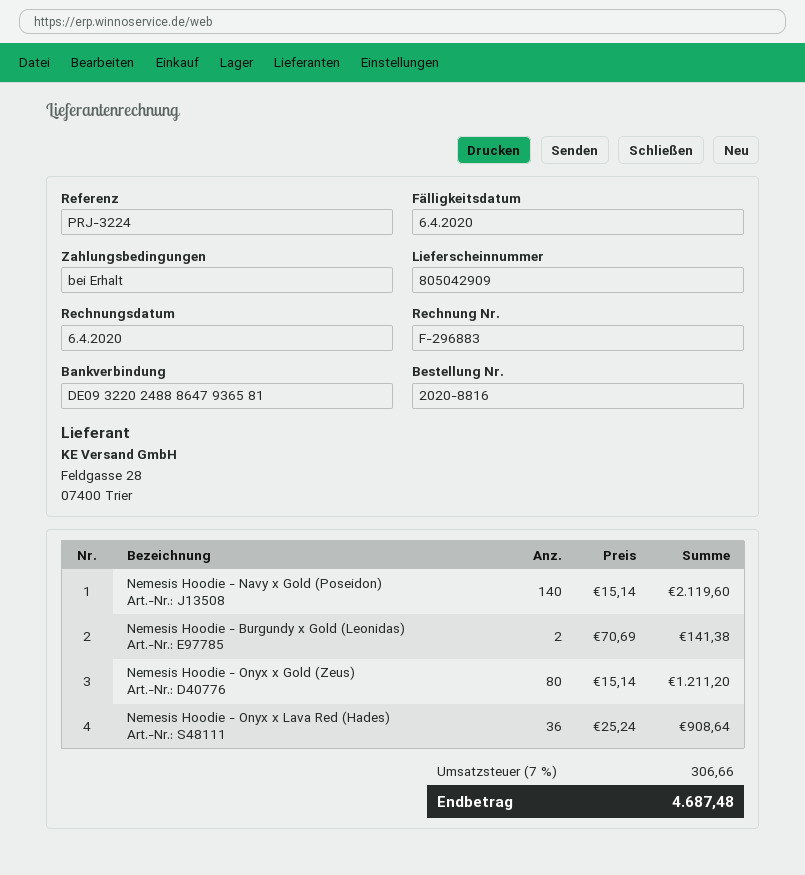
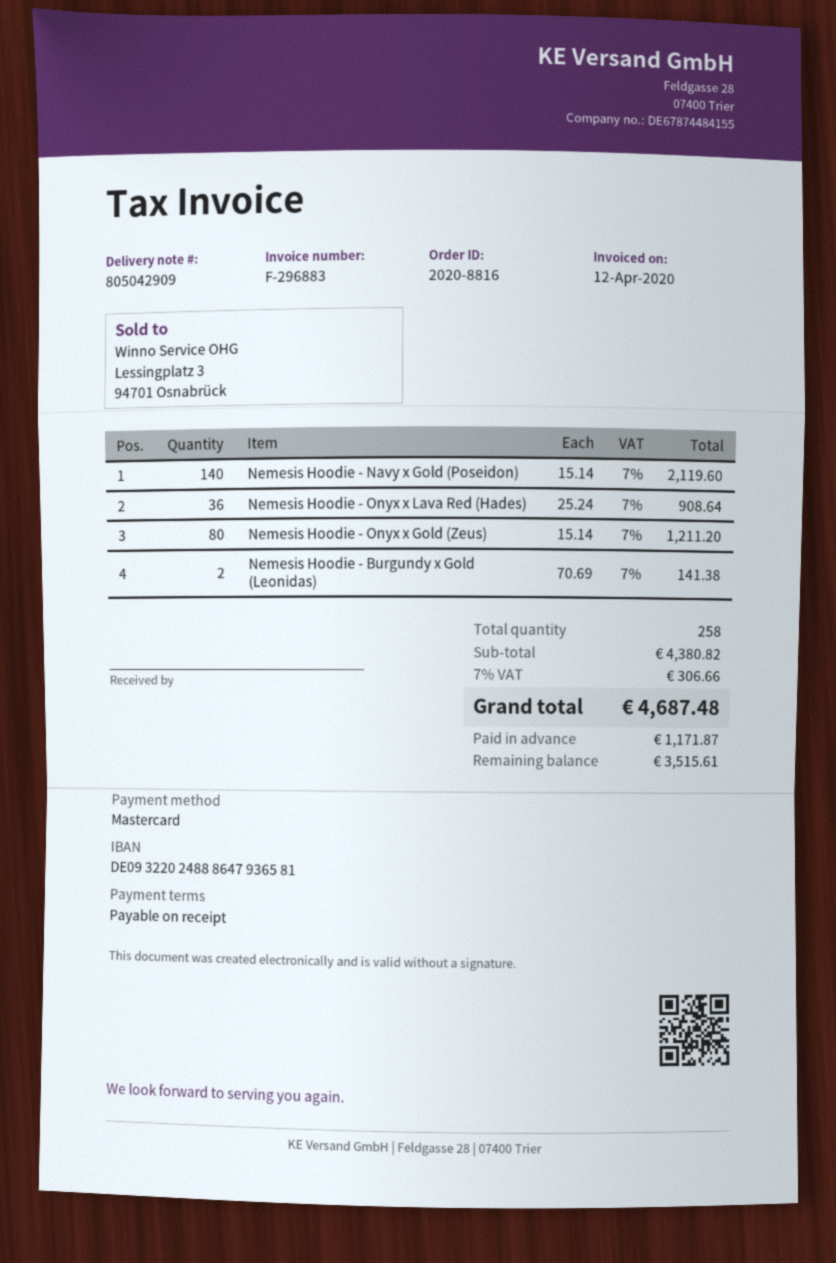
invoice date: 2020-04-06 -> 2020-04-12

